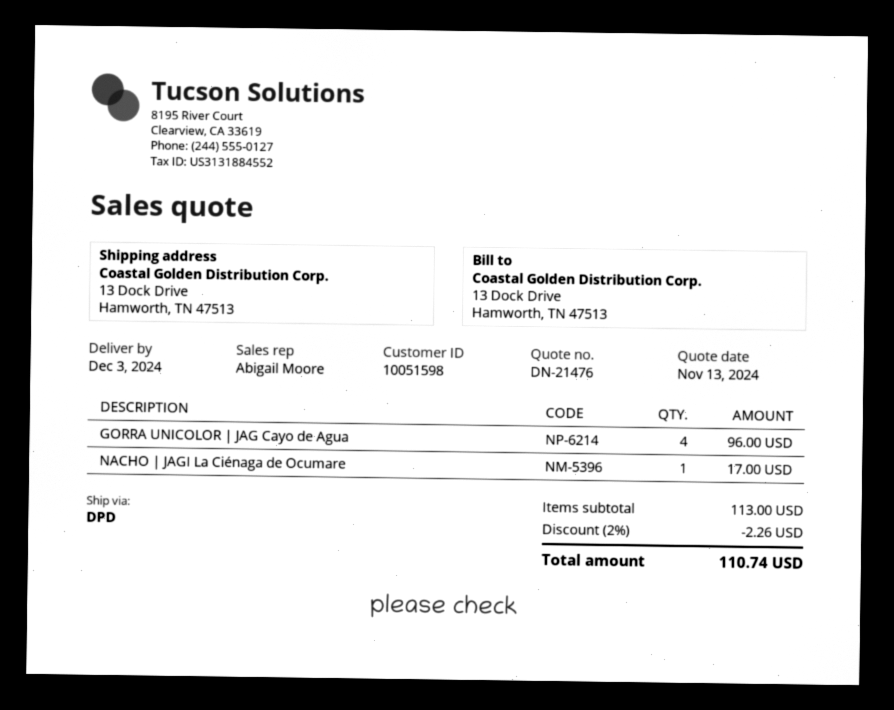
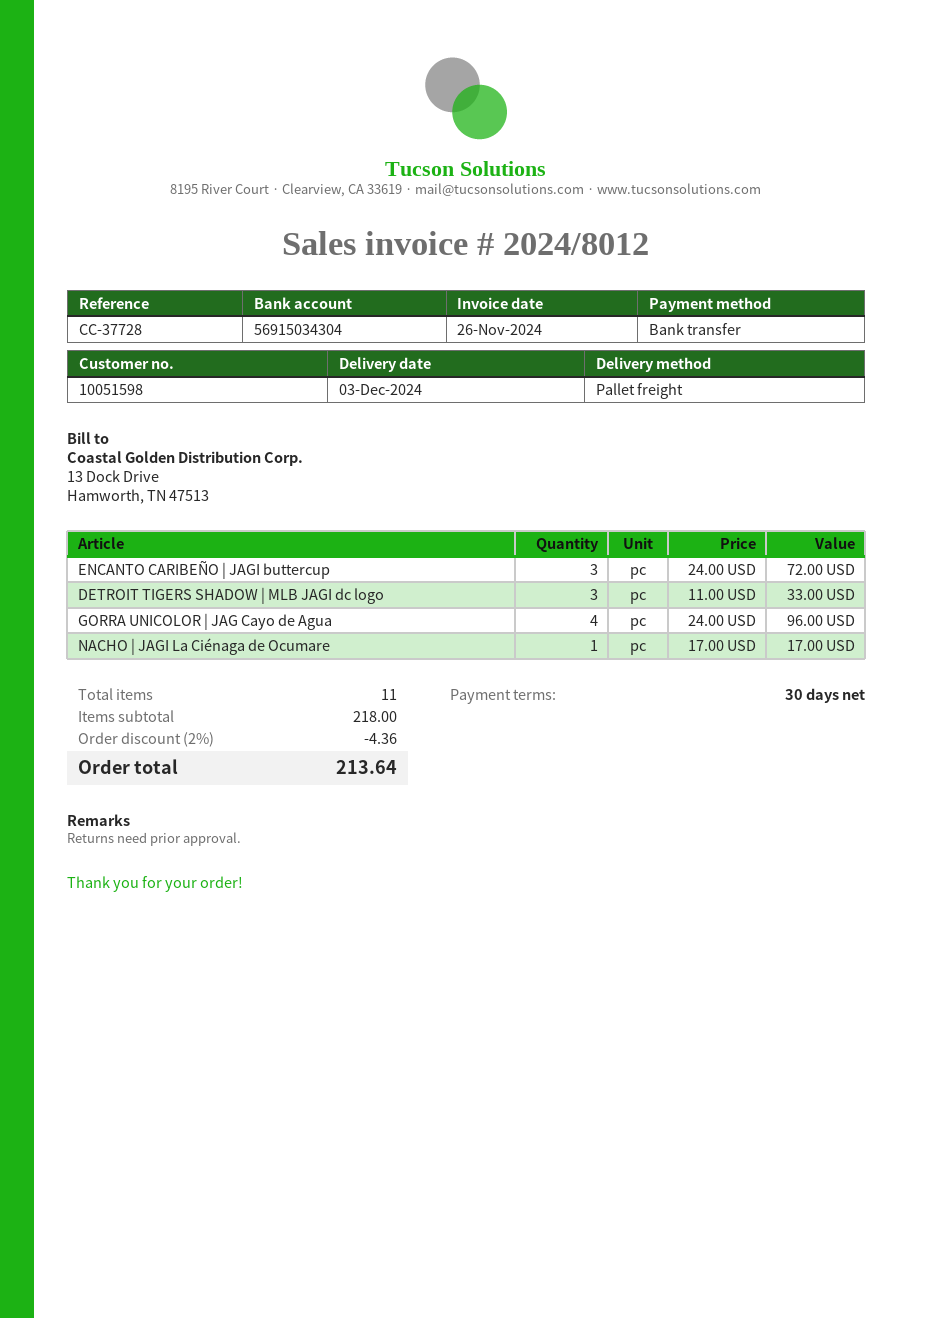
shipping method: DPD -> pallet freight
ENCANTO CARIBEÑO | JAGI buttercup: none -> 3 for 72.00
DETROIT TIGERS SHADOW | MLB JAGI dc logo: none -> 3 for 33.00
subtotal: 113.00 -> 218.00
discount: 2% = 2.26 -> 2% = 4.36
total: 110.74 -> 213.64

